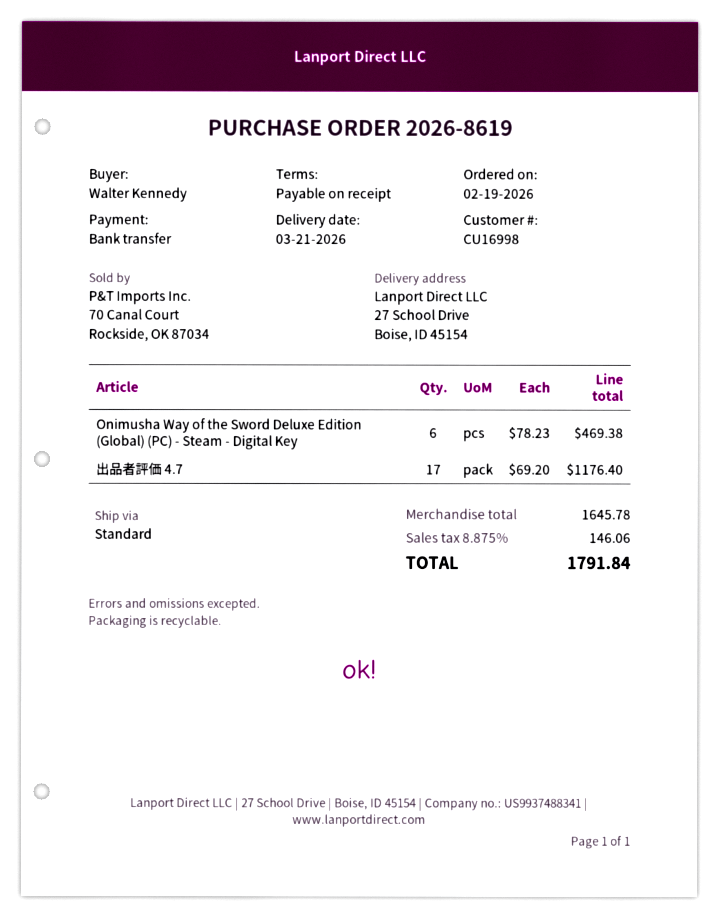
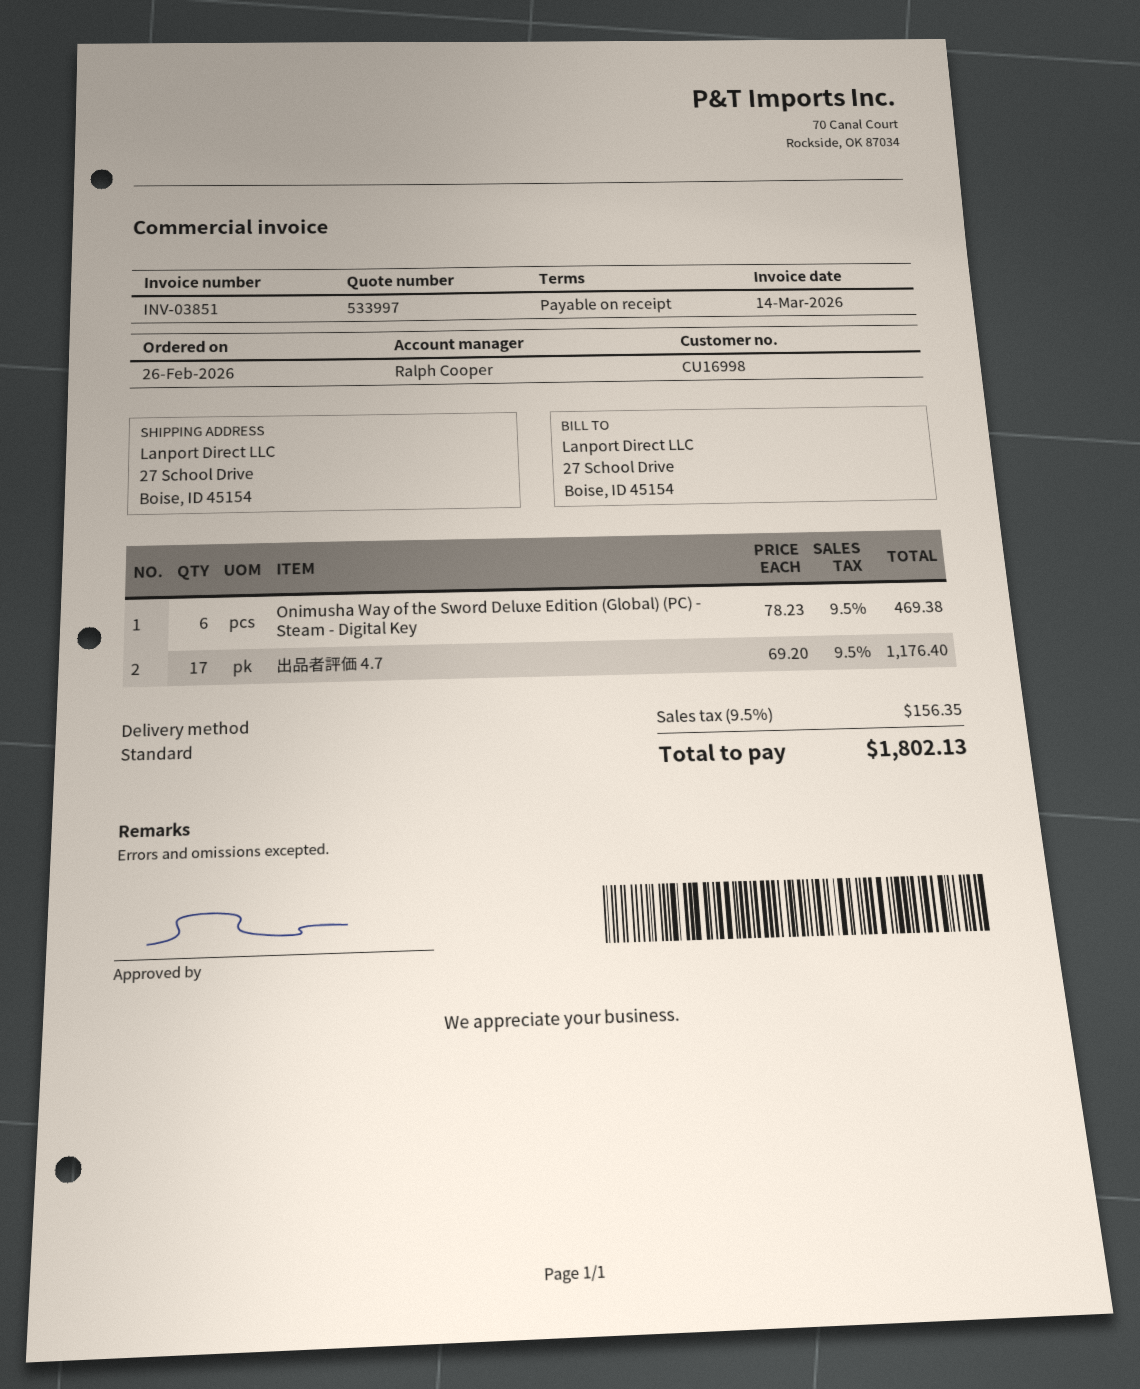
order date: 2026-02-19 -> 2026-02-26
tax: 8.875% = 146.06 -> 9.5% = 156.35
total: 1791.84 -> 1802.13

